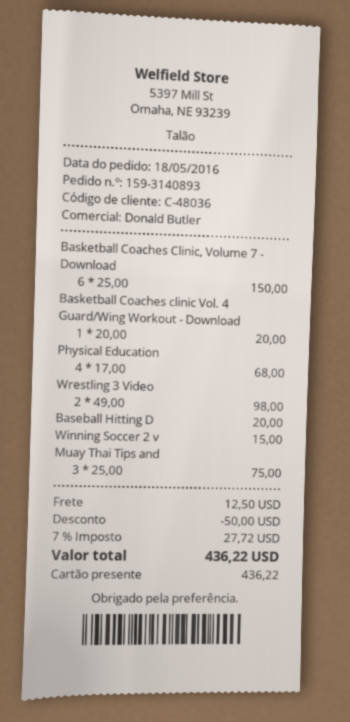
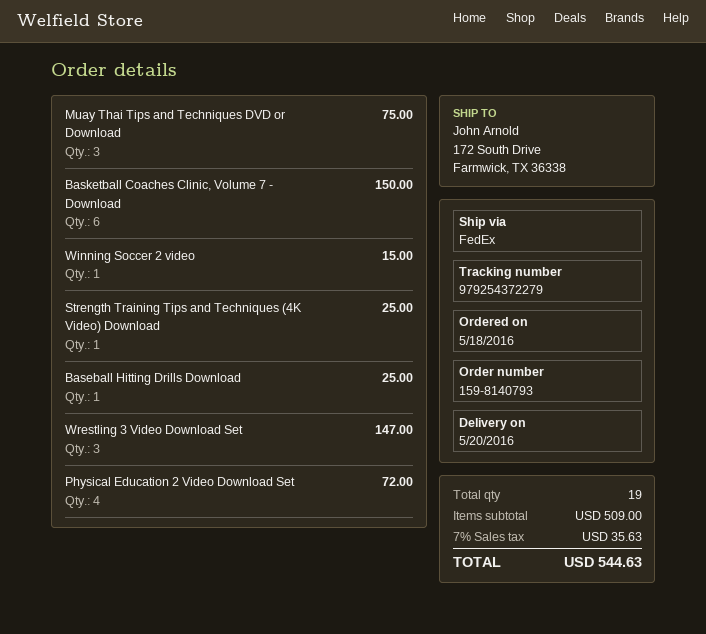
order number: 159-3140893 -> 159-8140793
Basketball Coaches clinic Vol. 4 Guard/Wing Workout - Download: 1 for 20.00 -> none
Physical Education: 4 for 68.00 -> 4 for 72.00
Wrestling 3 Video: 2 for 98.00 -> 3 for 147.00
Baseball Hitting D: 1 for 20.00 -> 1 for 25.00
Strength Training Tips and Techniques (4K Video) Download: none -> 1 for 25.00
discount: 50.00 -> none
shipping: 12.50 -> none
tax: 7% = 27.72 -> 7% = 35.63
total: 436.22 -> 544.63

